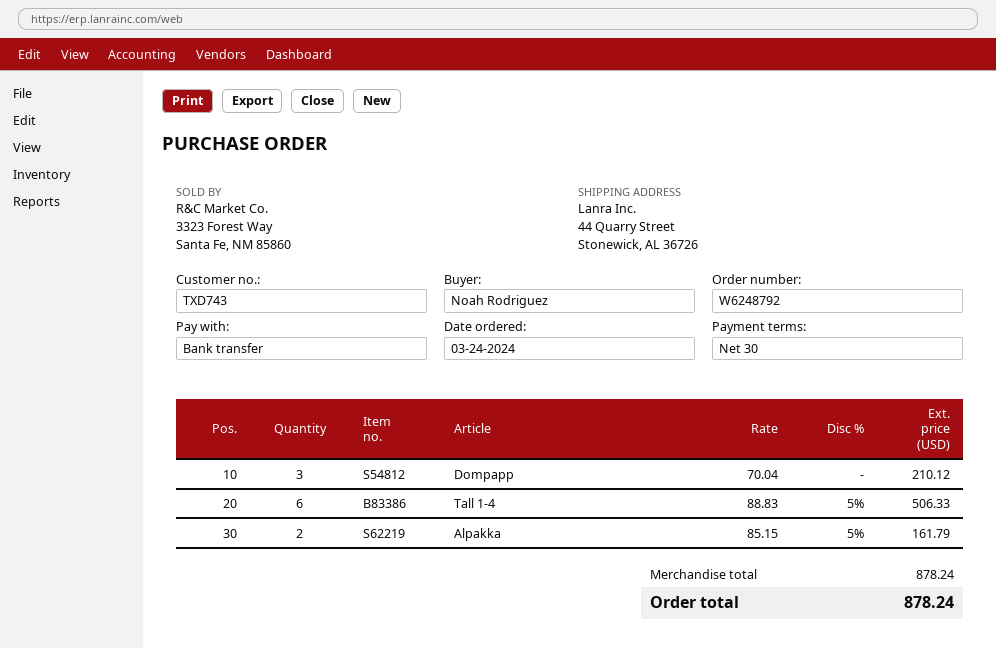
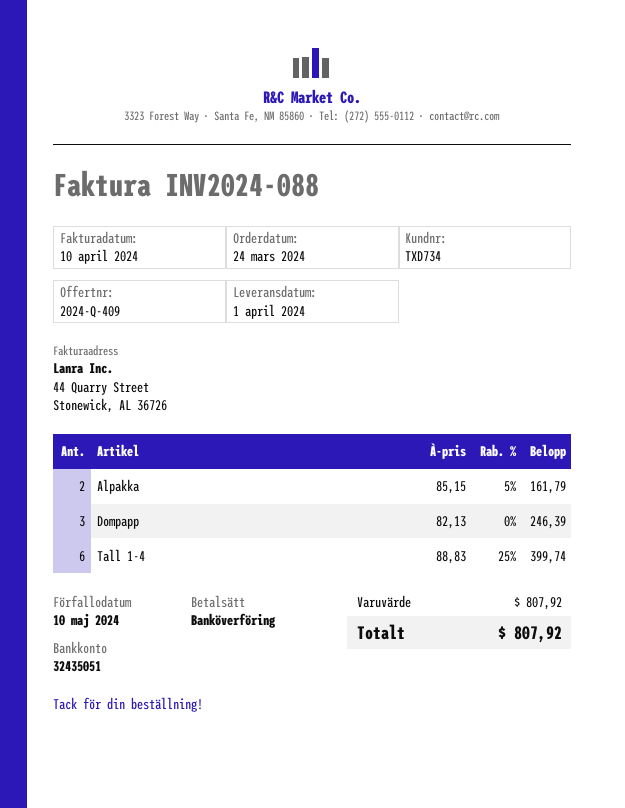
customer number: TXD743 -> TXD734
Dompapp: 3 x 70.04 = 210.12 -> 3 x 82.13 = 246.39
Tall 1-4: 6 x 88.83 - 5% = 506.33 -> 6 x 88.83 - 25% = 399.74
subtotal: 878.24 -> 807.92
total: 878.24 -> 807.92

